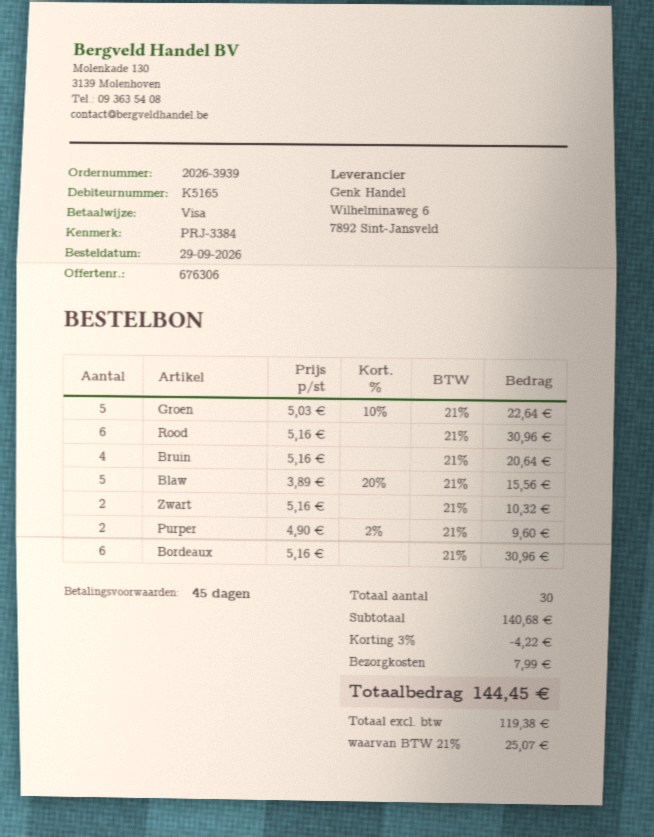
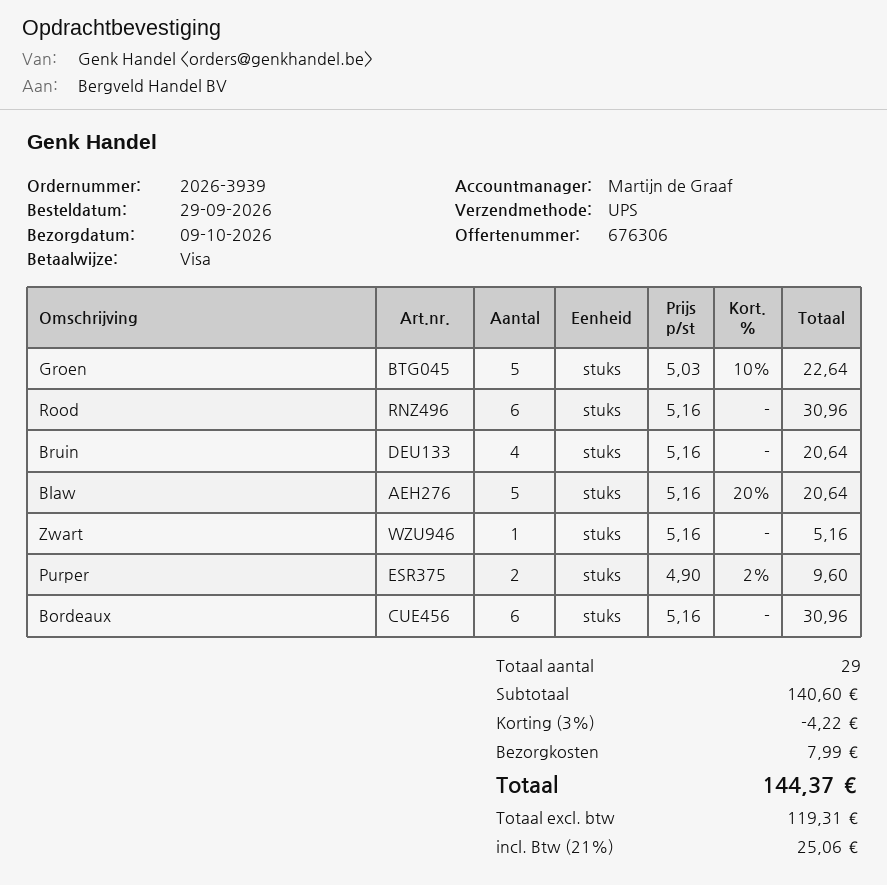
Blaw: 5 x 3.89 - 20% = 15.56 -> 5 x 5.16 - 20% = 20.64
Zwart: 2 x 5.16 = 10.32 -> 1 x 5.16 = 5.16
total quantity: 30 -> 29
subtotal: 140.68 -> 140.60
net: 119.38 -> 119.31
tax: 21% = 25.07 -> 21% = 25.06
total: 144.45 -> 144.37

